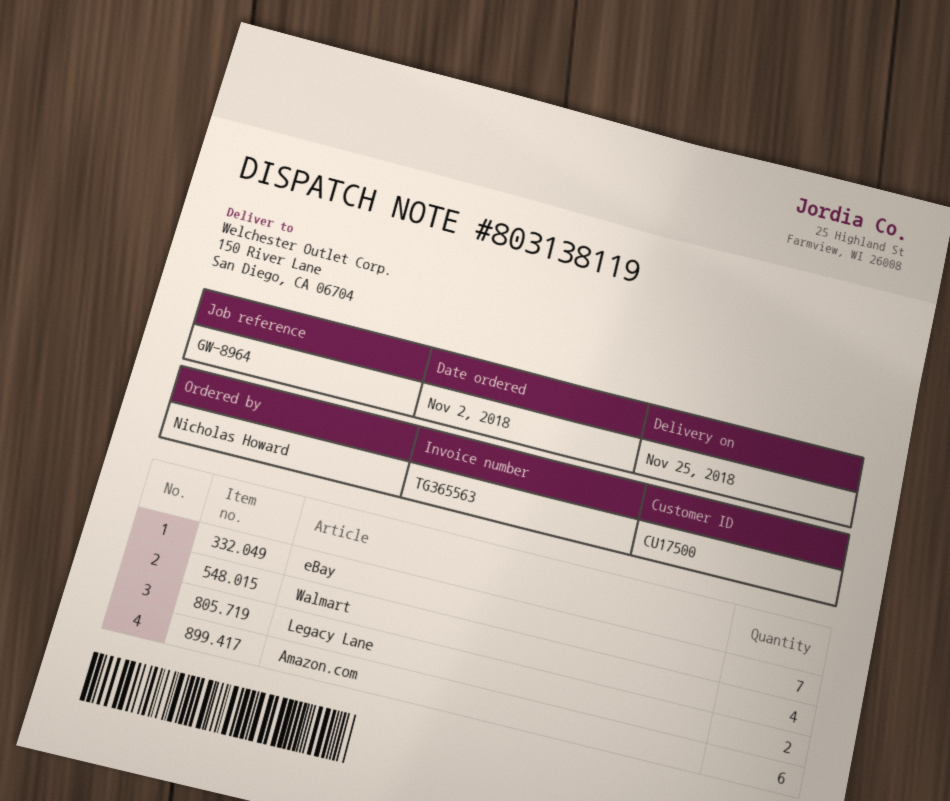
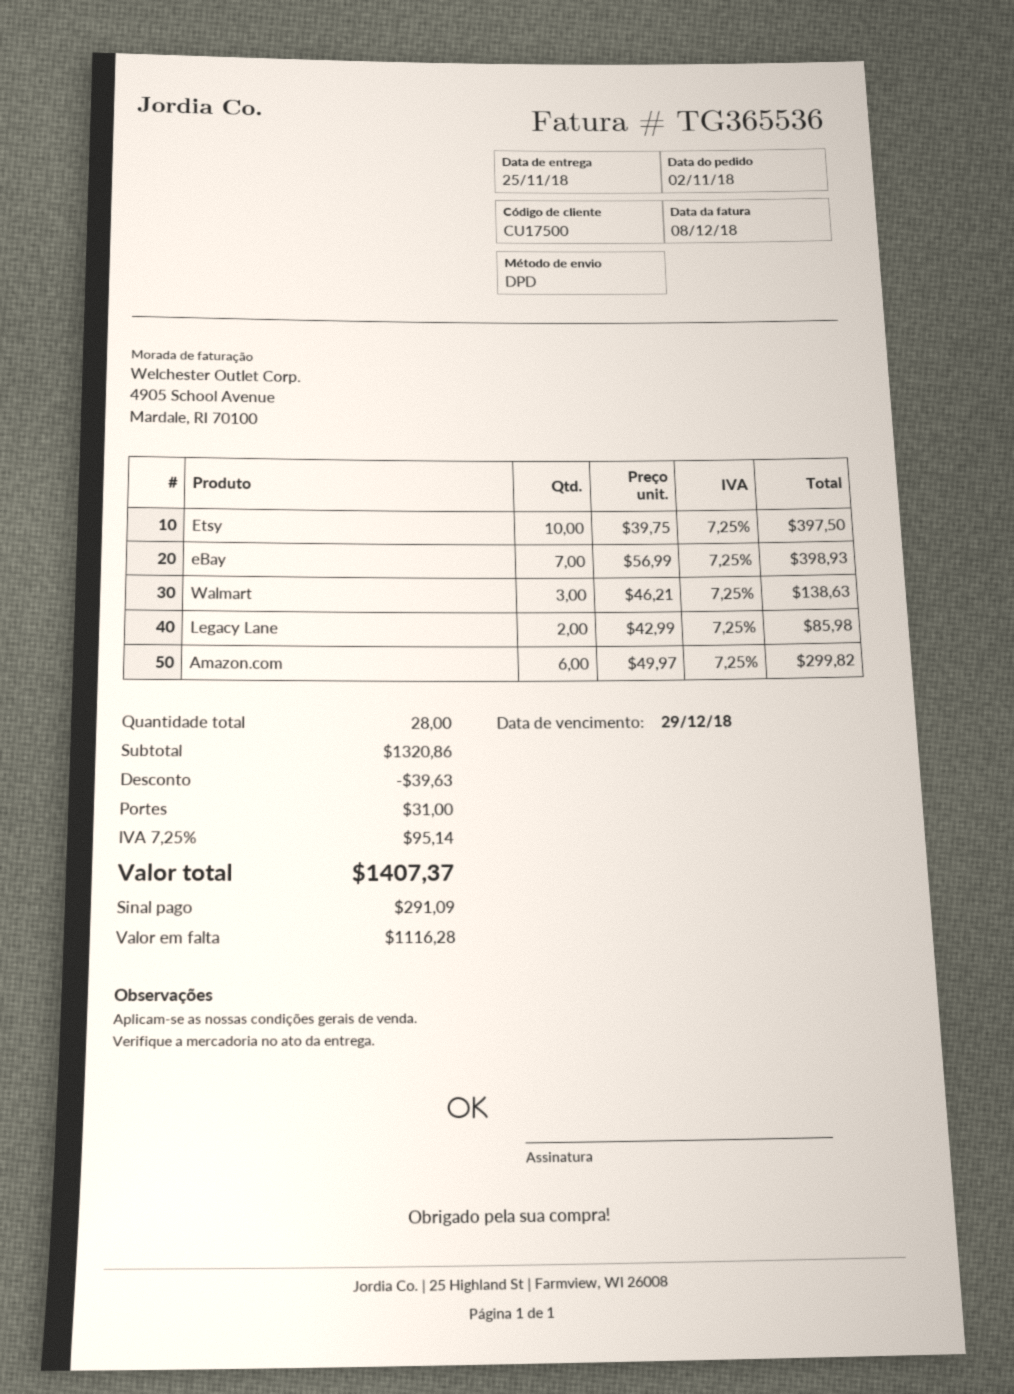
invoice number: TG365563 -> TG365536
Walmart: 4 -> 3
Etsy: none -> 10

